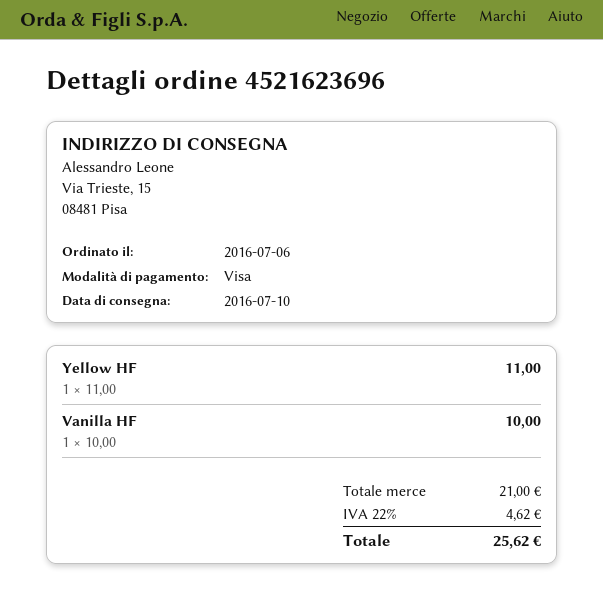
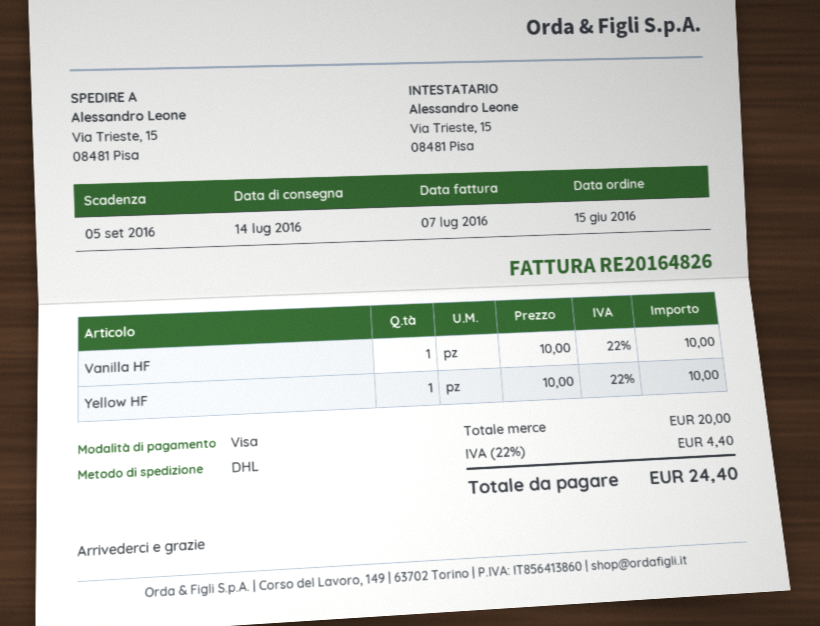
order date: 2016-07-06 -> 2016-06-15
delivery date: 2016-07-10 -> 2016-07-14
Yellow HF: 1 x 11.00 = 11.00 -> 1 x 10.00 = 10.00
subtotal: 21.00 -> 20.00
tax: 22% = 4.62 -> 22% = 4.40
total: 25.62 -> 24.40

